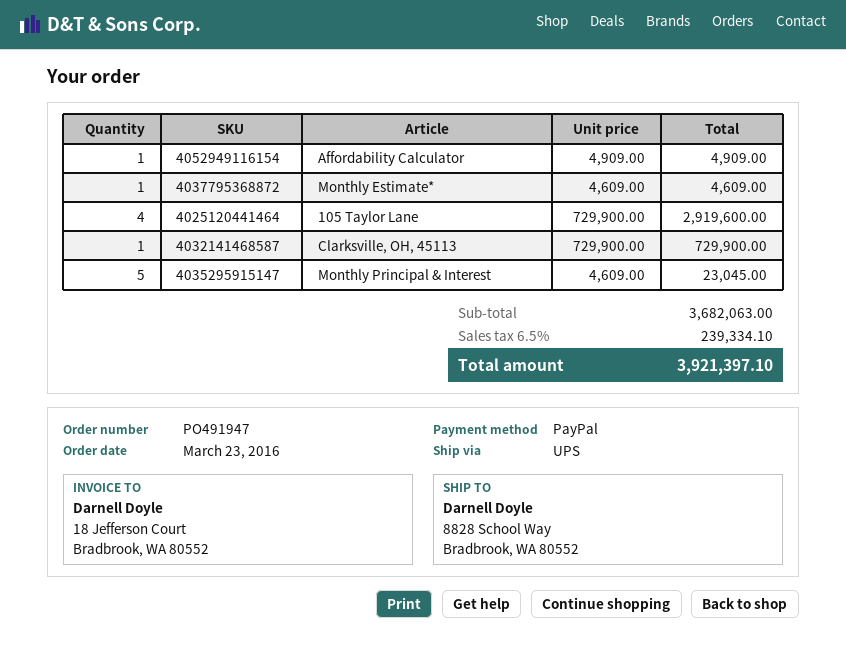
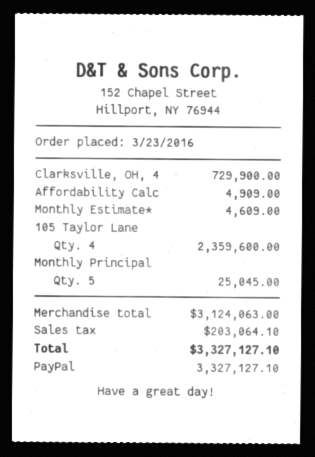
105 Taylor Lane: 4 for 2919600.00 -> 4 for 2359600.00
Monthly Principal & Interest: 5 for 23045.00 -> 5 for 25045.00
subtotal: 3682063.00 -> 3124063.00
tax: 239334.10 -> 203064.10
total: 3921397.10 -> 3327127.10

